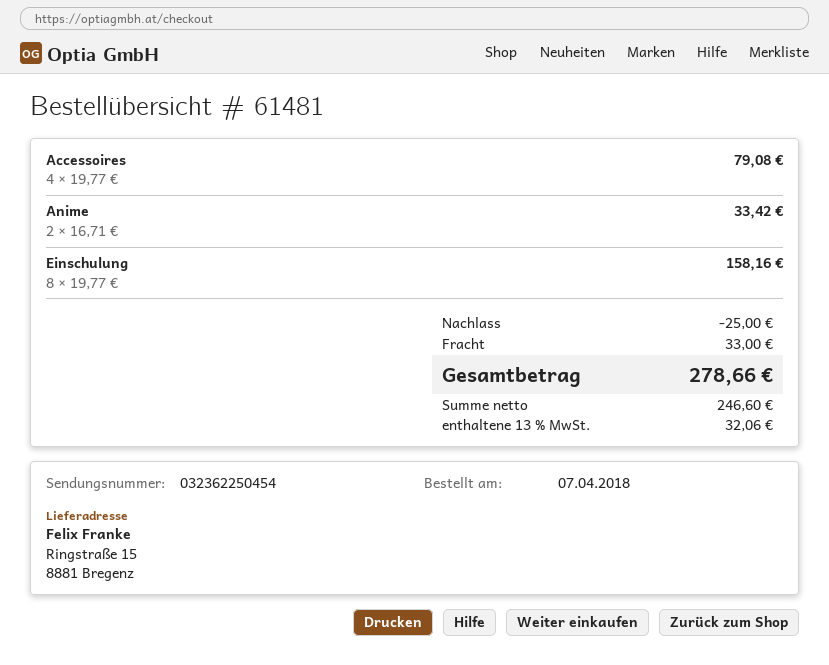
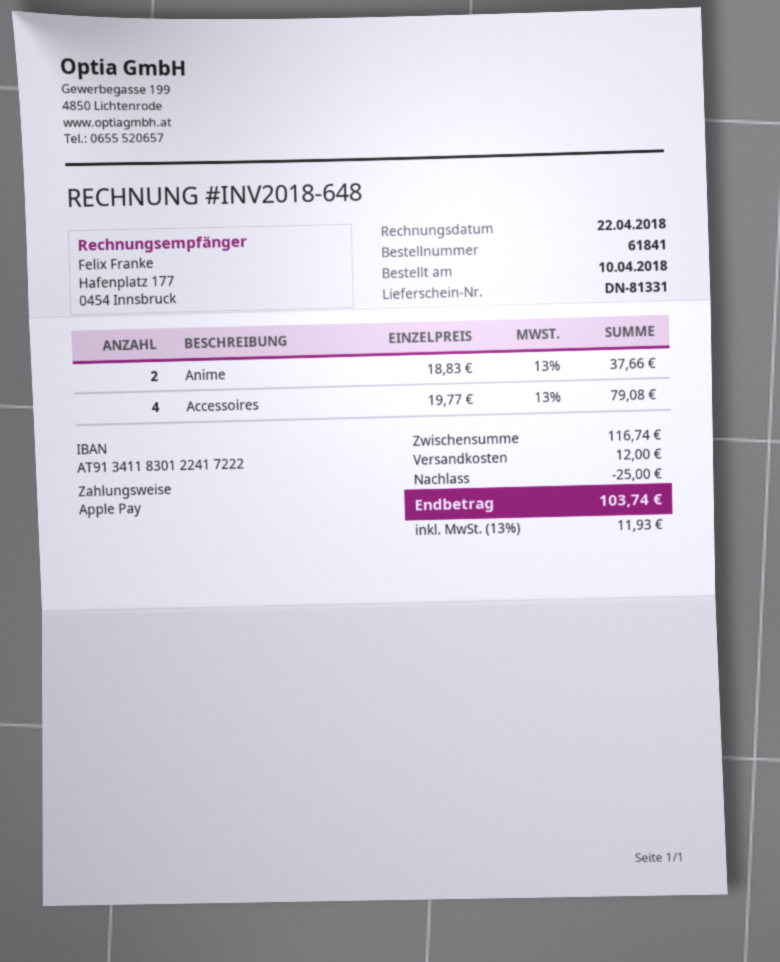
order number: 61481 -> 61841
order date: 2018-04-07 -> 2018-04-10
Anime: 2 x 16.71 = 33.42 -> 2 x 18.83 = 37.66
Einschulung: 8 x 19.77 = 158.16 -> none
shipping: 33.00 -> 12.00
tax: 13% = 32.06 -> 13% = 11.93
total: 278.66 -> 103.74

